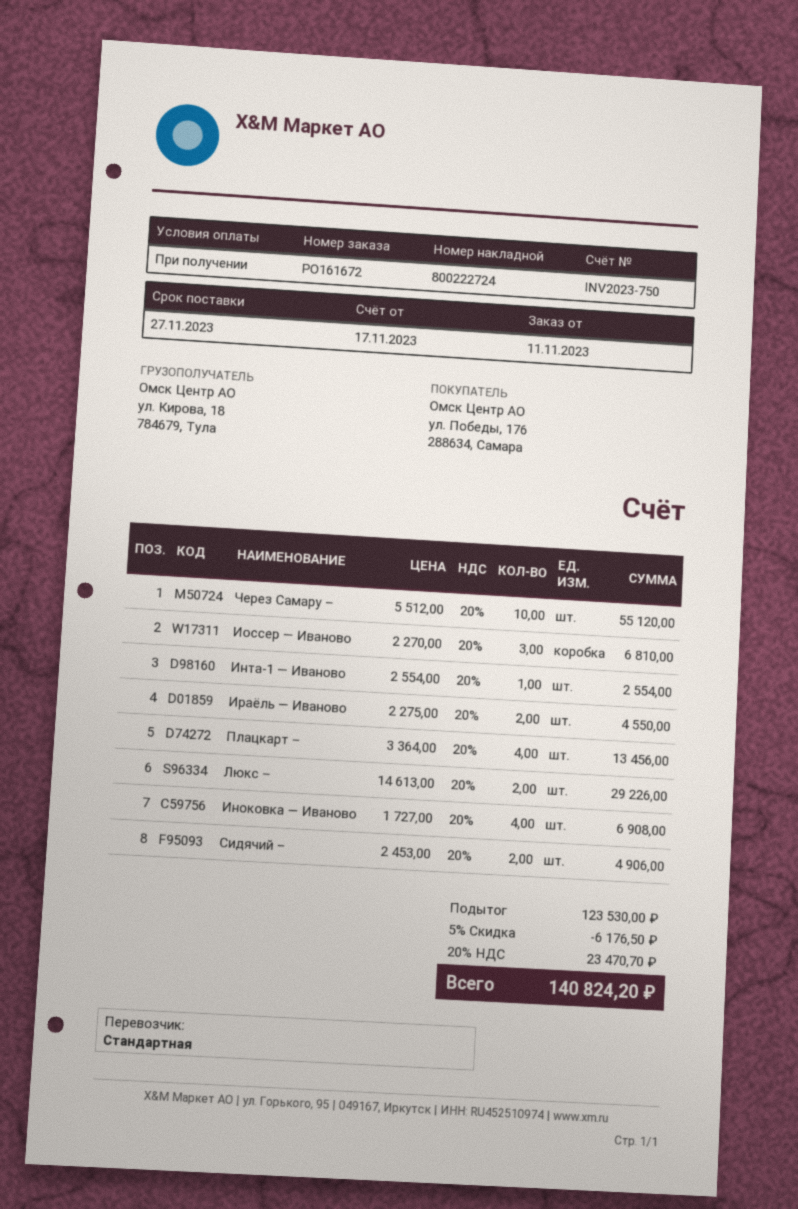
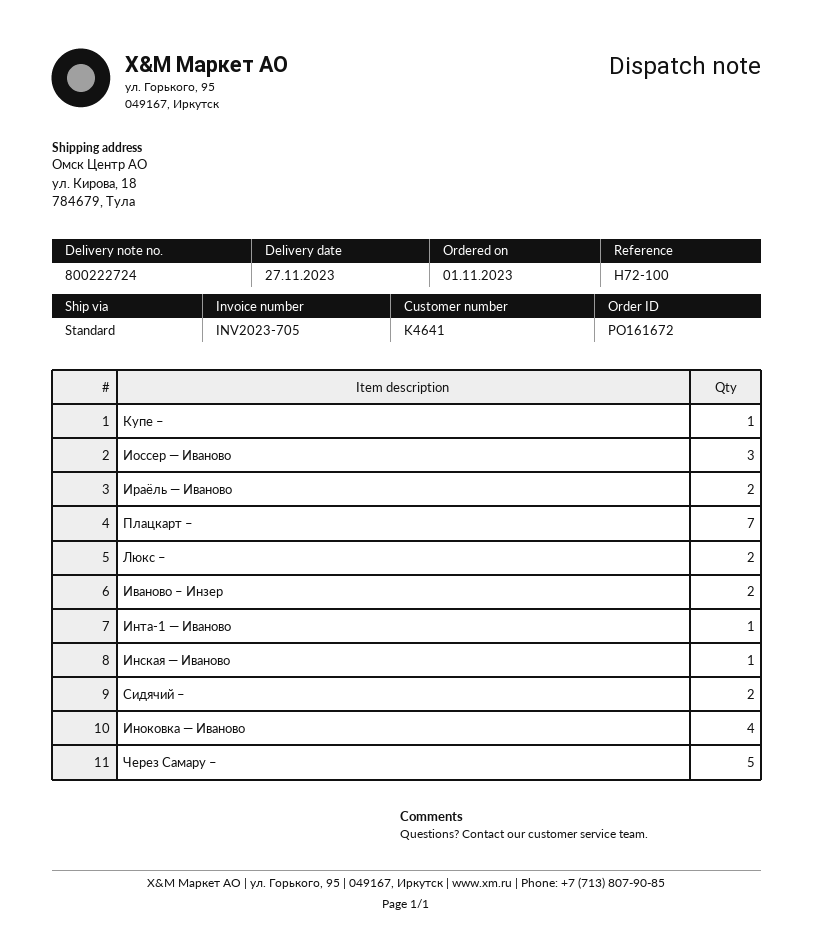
order date: 2023-11-11 -> 2023-11-01
invoice number: INV2023-750 -> INV2023-705
Через Самару –: 10 -> 5
Плацкарт –: 4 -> 7
Купе –: none -> 1
Иваново – Инзер: none -> 2
Инская — Иваново: none -> 1

